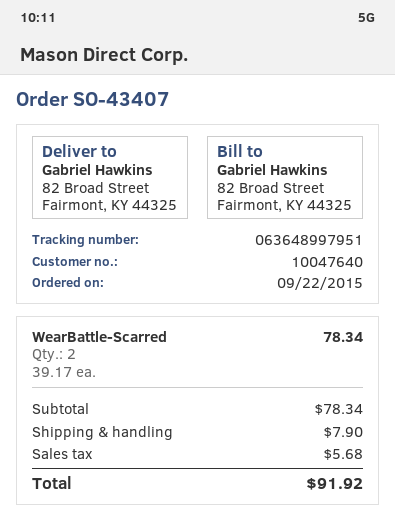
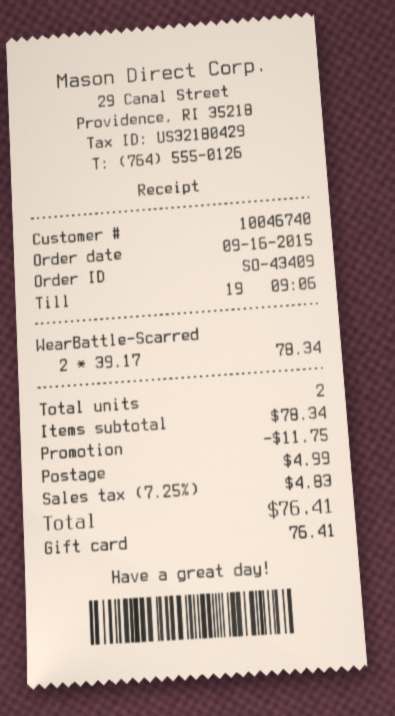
order number: SO-43407 -> SO-43409
order date: 2015-09-22 -> 2015-09-16
customer number: 10047640 -> 10046740
discount: none -> 11.75
shipping: 7.90 -> 4.99
tax: 5.68 -> 4.83
total: 91.92 -> 76.41

